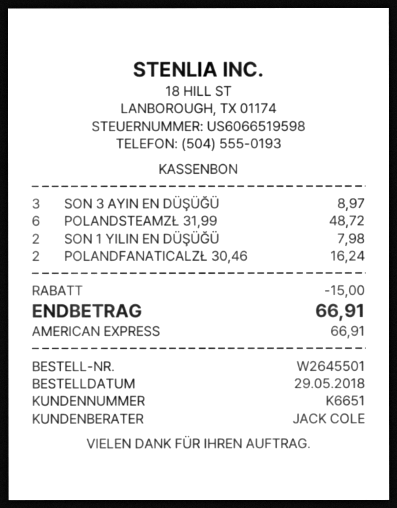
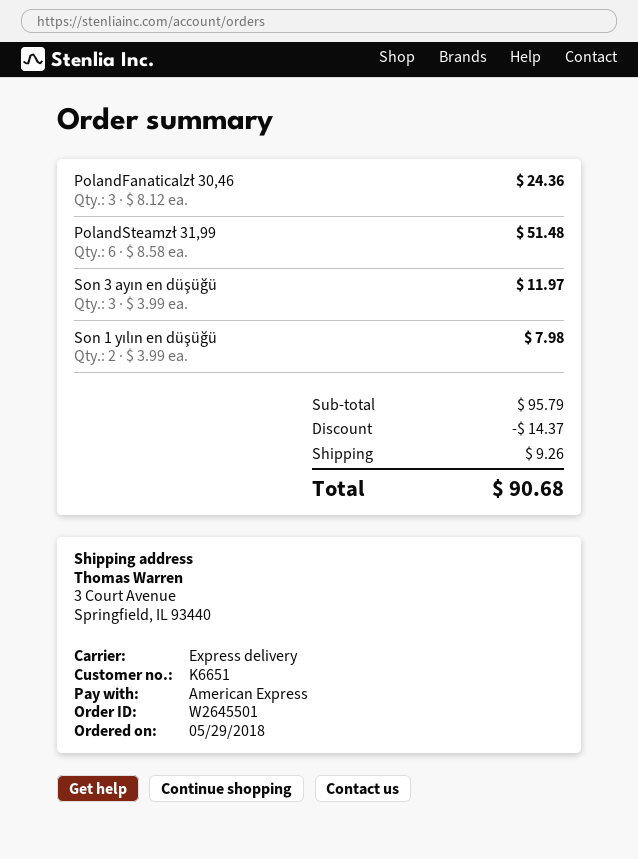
SON 3 AYIN EN DÜŞÜĞÜ: 3 for 8.97 -> 3 for 11.97
POLANDSTEAMZŁ 31,99: 6 for 48.72 -> 6 for 51.48
POLANDFANATICALZŁ 30,46: 2 for 16.24 -> 3 for 24.36
discount: 15.00 -> 14.37
shipping: none -> 9.26
total: 66.91 -> 90.68

